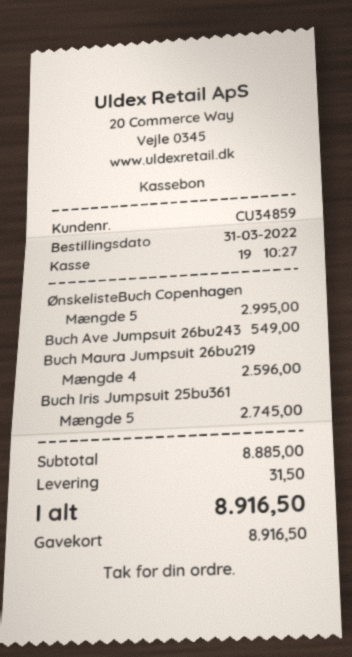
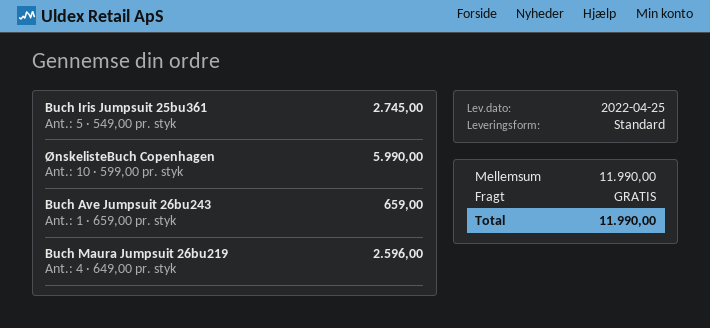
ØnskelisteBuch Copenhagen: 5 for 2995.00 -> 10 for 5990.00
Buch Ave Jumpsuit 26bu243: 1 for 549.00 -> 1 for 659.00
subtotal: 8885.00 -> 11990.00
shipping: 31.50 -> 0.00
total: 8916.50 -> 11990.00

